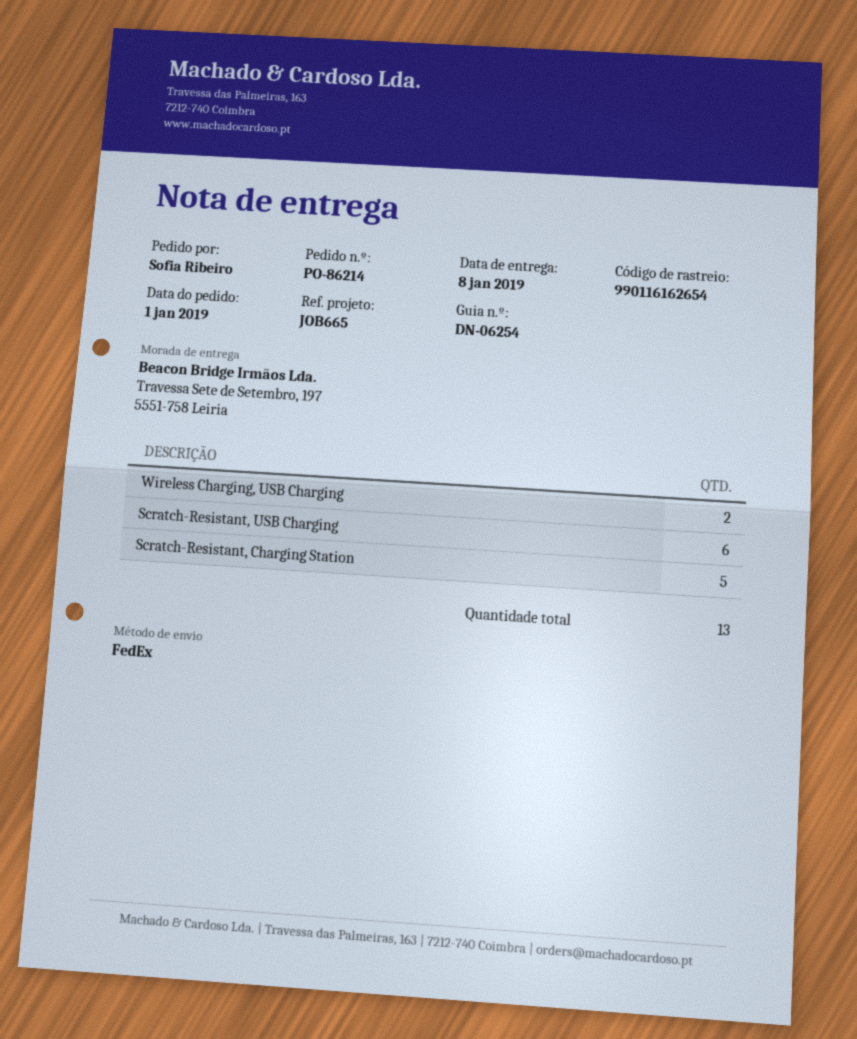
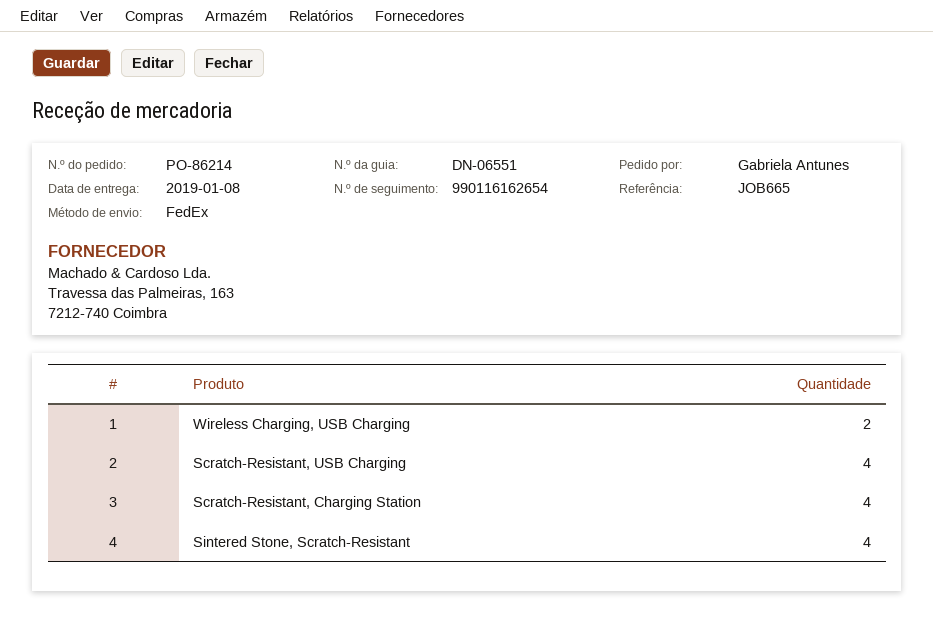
delivery note number: DN-06254 -> DN-06551
ordered by: Sofia Ribeiro -> Gabriela Antunes
Scratch-Resistant, USB Charging: 6 -> 4
Scratch-Resistant, Charging Station: 5 -> 4
Sintered Stone, Scratch-Resistant: none -> 4

